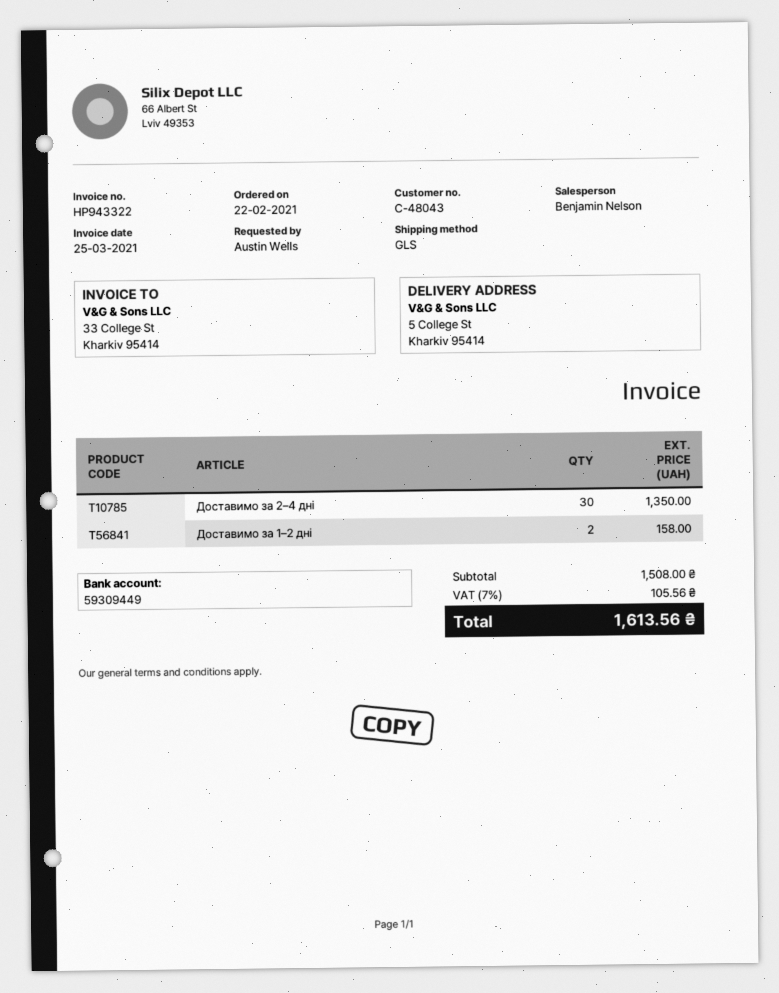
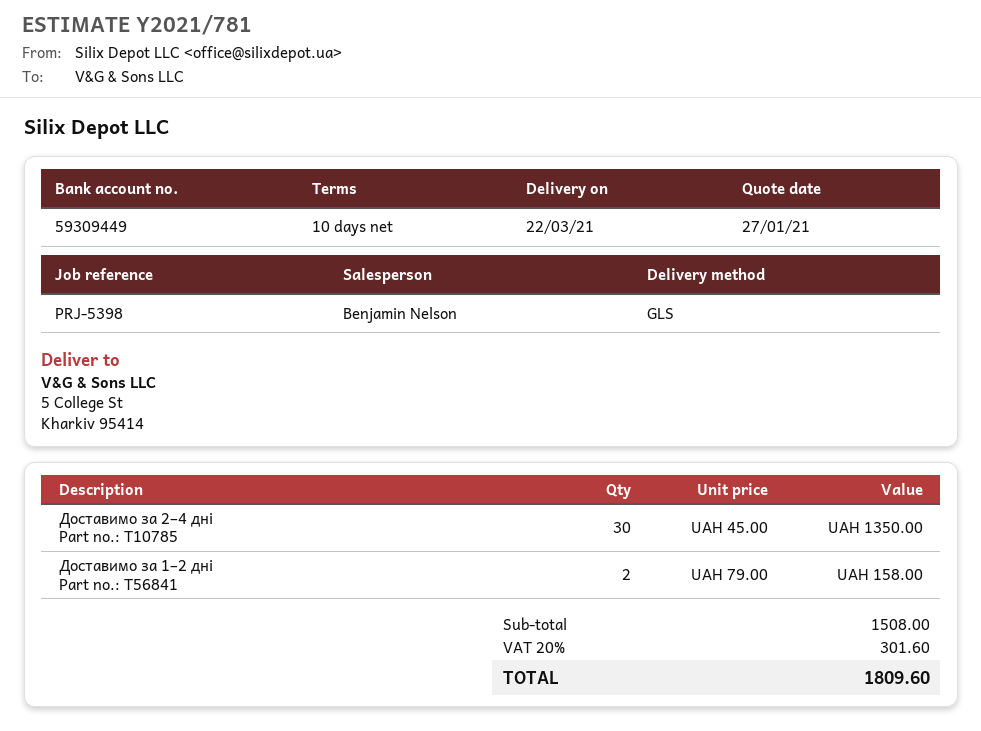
tax: 7% = 105.56 -> 20% = 301.60
total: 1613.56 -> 1809.60

